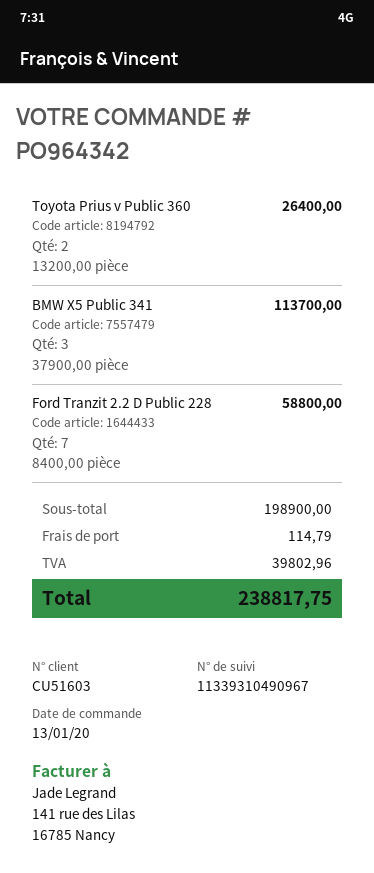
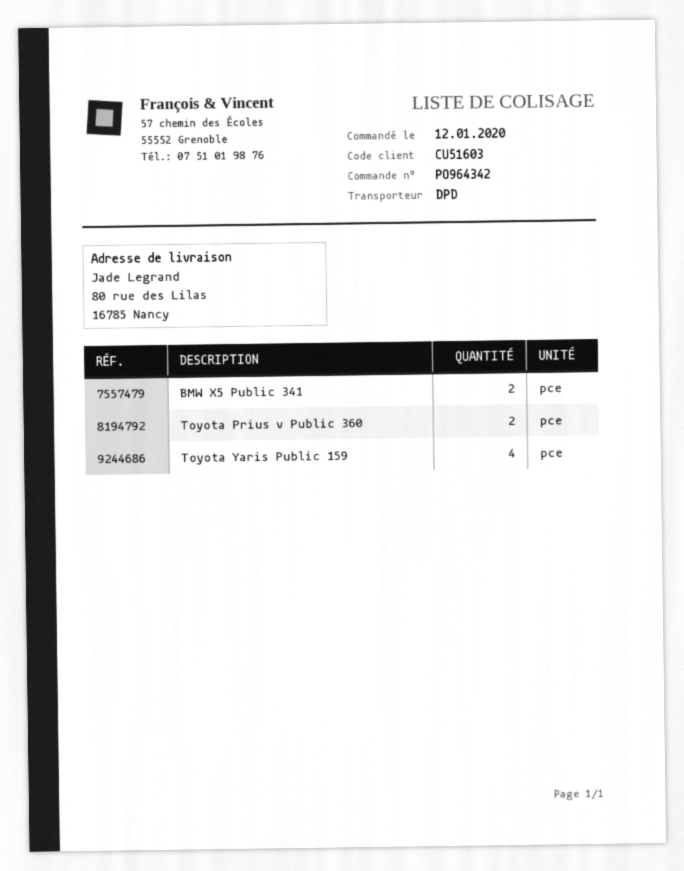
order date: 2020-01-13 -> 2020-01-12
BMW X5 Public 341: 3 -> 2
Ford Tranzit 2.2 D Public 228: 7 -> none
Toyota Yaris Public 159: none -> 4

